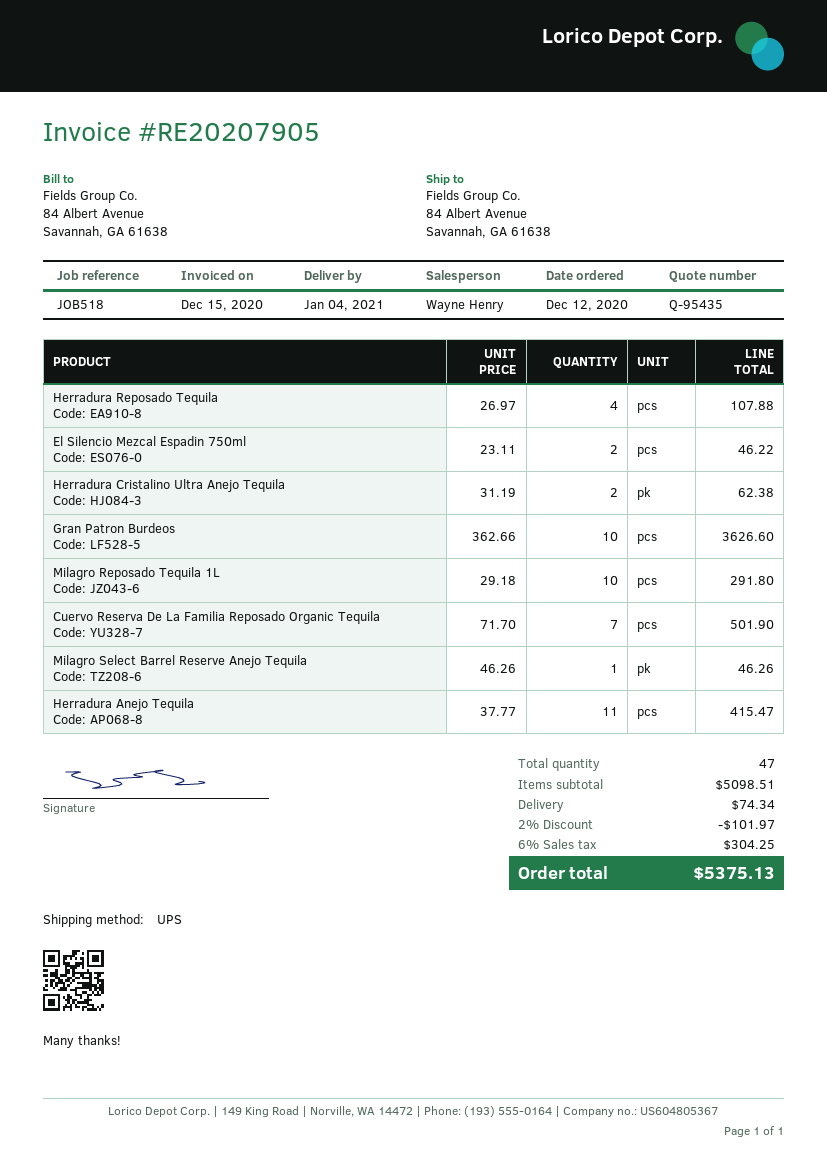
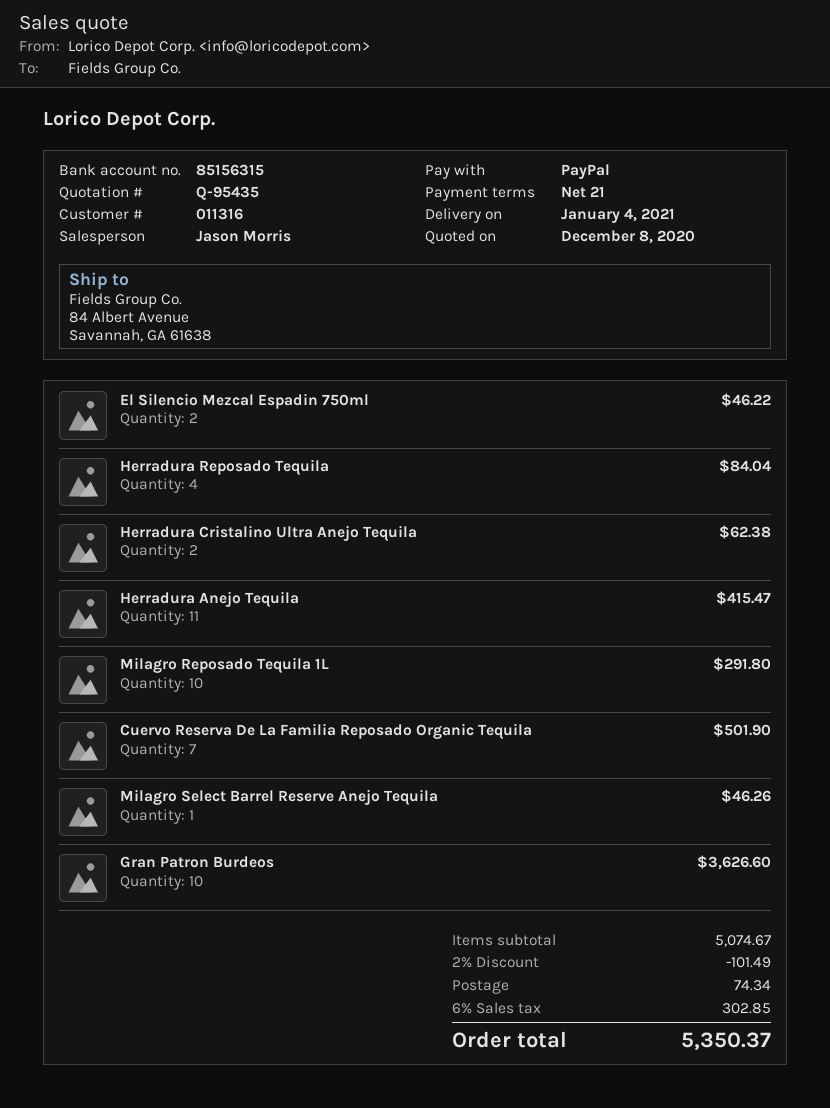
sales rep: Wayne Henry -> Jason Morris
Herradura Reposado Tequila: 4 for 107.88 -> 4 for 84.04
subtotal: 5098.51 -> 5074.67
discount: 2% = 101.97 -> 2% = 101.49
tax: 6% = 304.25 -> 6% = 302.85
total: 5375.13 -> 5350.37

